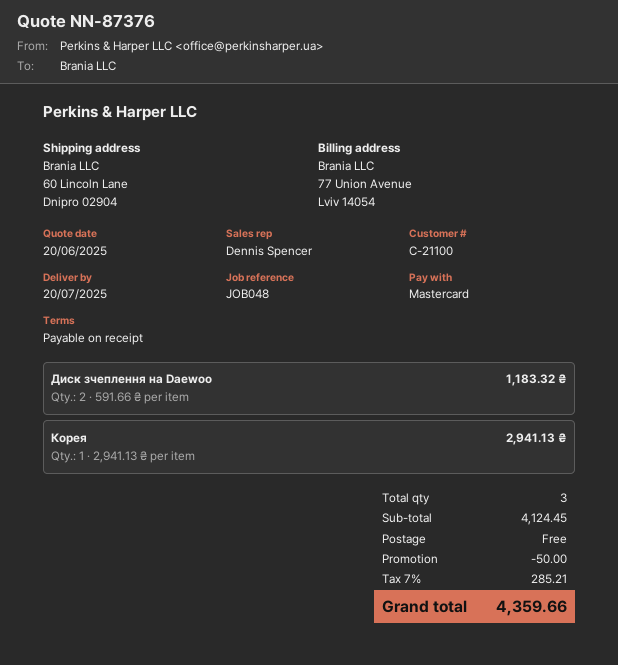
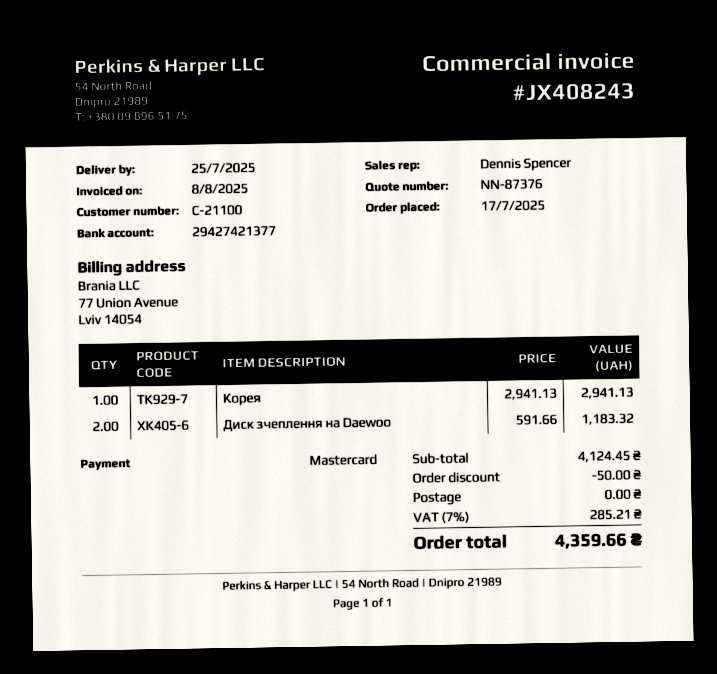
delivery date: 2025-07-20 -> 2025-07-25

